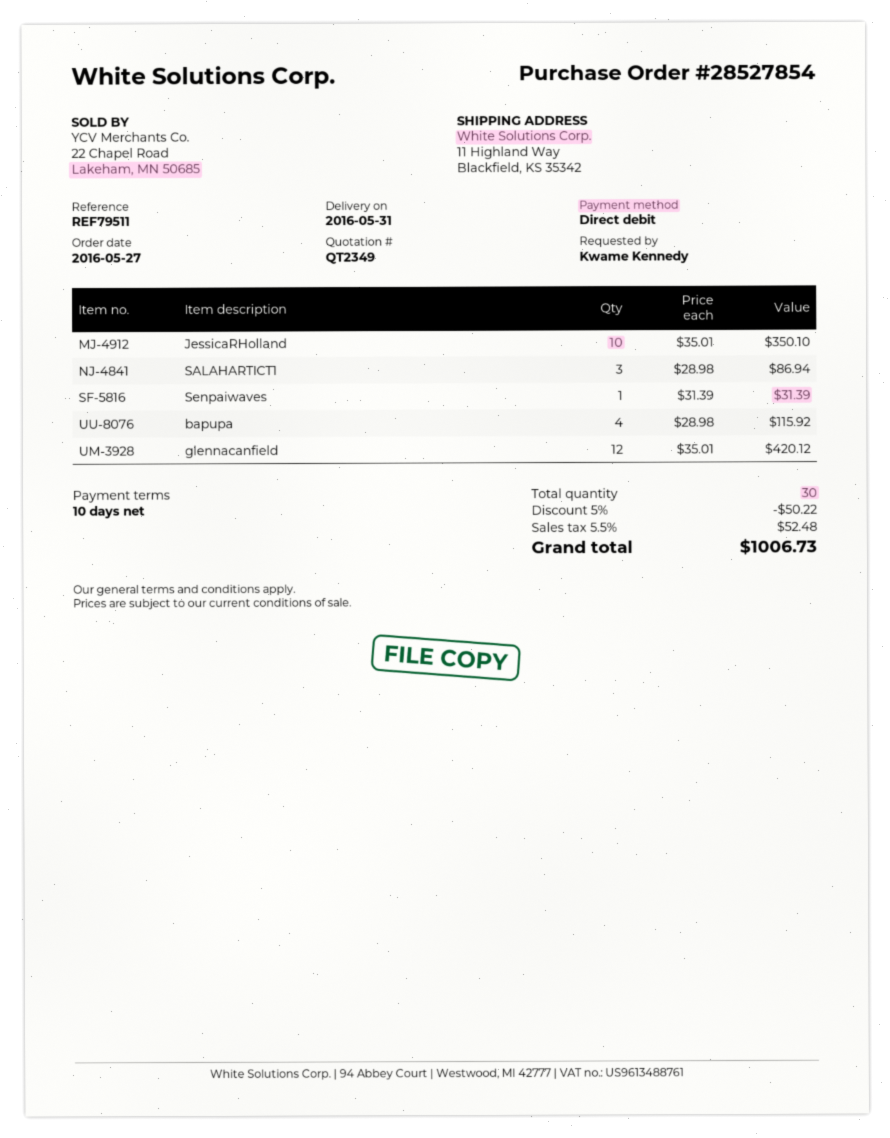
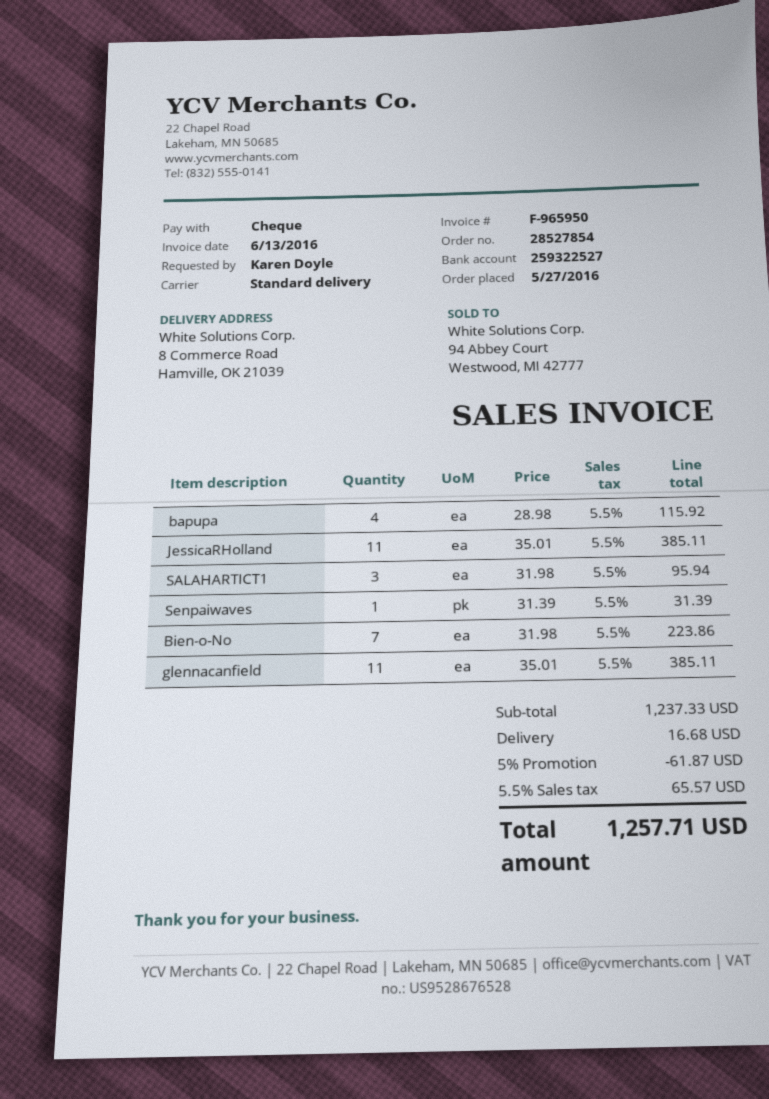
ordered by: Kwame Kennedy -> Karen Doyle
payment method: direct debit -> cheque
ship to: 11 Highland Way, Blackfield, KS 35342 -> 8 Commerce Road, Hamville, OK 21039
JessicaRHolland: 10 x 35.01 = 350.10 -> 11 x 35.01 = 385.11
SALAHARTICT1: 3 x 28.98 = 86.94 -> 3 x 31.98 = 95.94
glennacanfield: 12 x 35.01 = 420.12 -> 11 x 35.01 = 385.11
Bien-o-No: none -> 7 x 31.98 = 223.86
discount: 5% = 50.22 -> 5% = 61.87
shipping: none -> 16.68
tax: 5.5% = 52.48 -> 5.5% = 65.57
total: 1006.73 -> 1257.71

